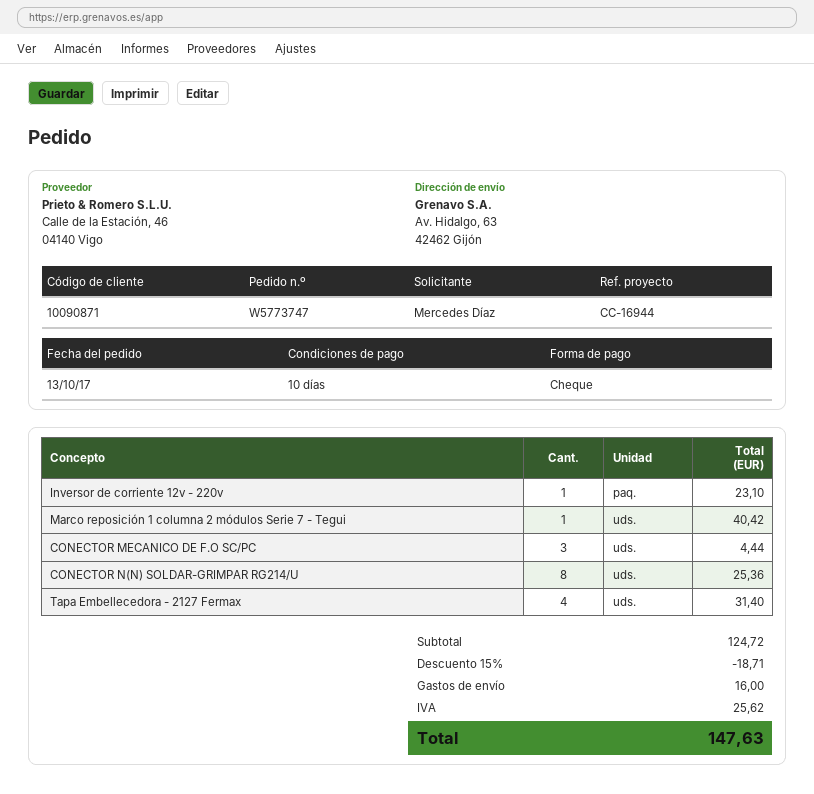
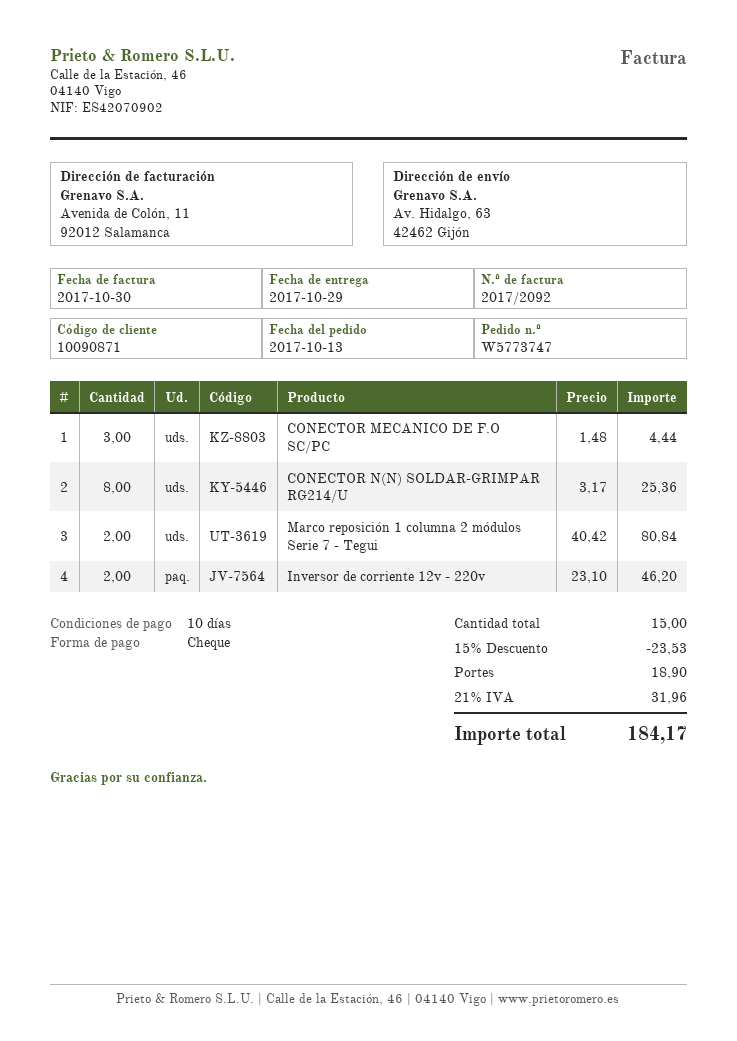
Inversor de corriente 12v - 220v: 1 for 23.10 -> 2 for 46.20
Marco reposición 1 columna 2 módulos Serie 7 - Tegui: 1 for 40.42 -> 2 for 80.84
Tapa Embellecedora - 2127 Fermax: 4 for 31.40 -> none
discount: 15% = 18.71 -> 15% = 23.53
shipping: 16.00 -> 18.90
tax: 25.62 -> 31.96
total: 147.63 -> 184.17

